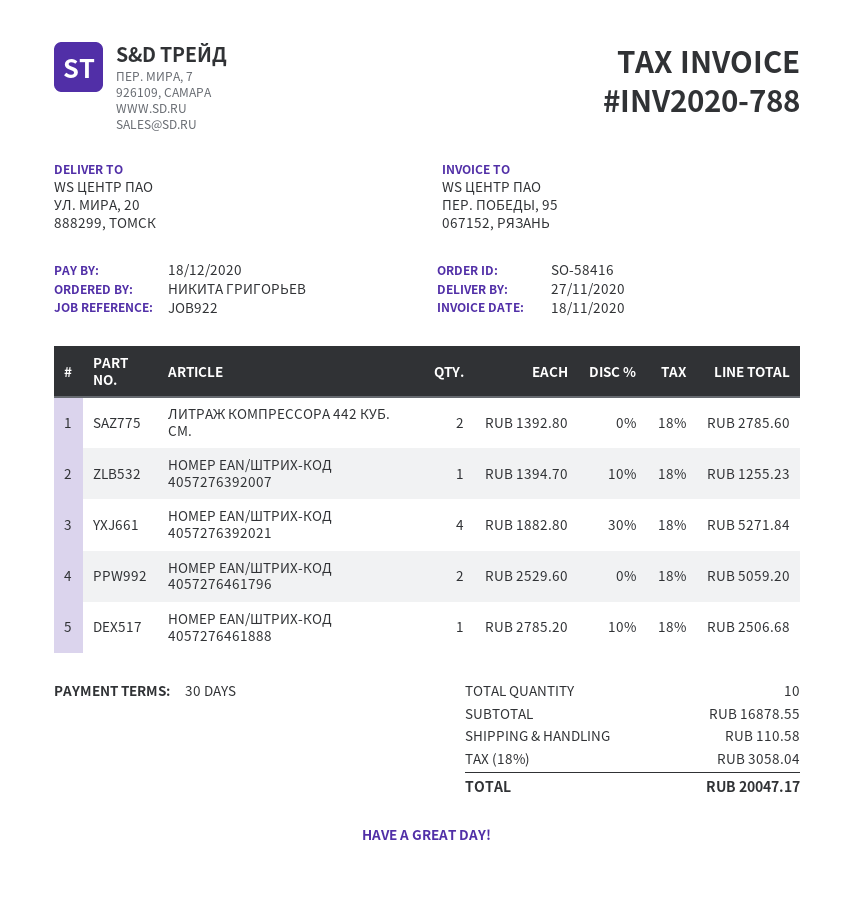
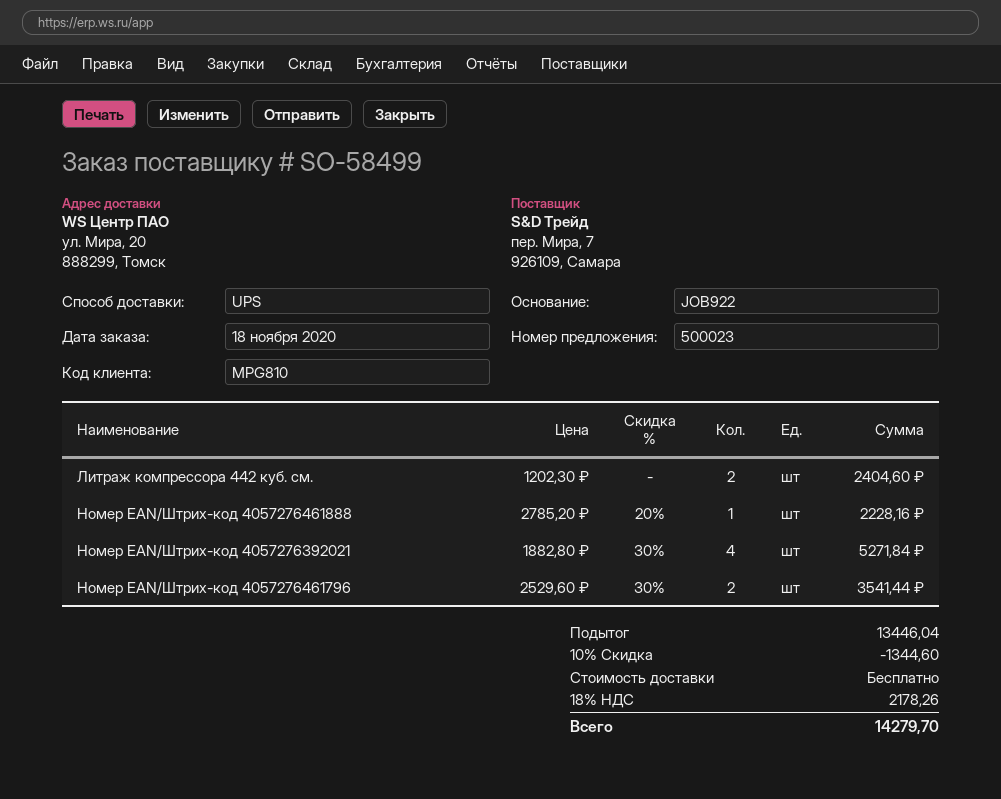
order number: SO-58416 -> SO-58499
ЛИТРАЖ КОМПРЕССОРА 442 КУБ. СМ.: 2 x 1392.80 = 2785.60 -> 2 x 1202.30 = 2404.60
НОМЕР EAN/ШТРИХ-КОД 4057276392007: 1 x 1394.70 - 10% = 1255.23 -> none
НОМЕР EAN/ШТРИХ-КОД 4057276461796: 2 x 2529.60 = 5059.20 -> 2 x 2529.60 - 30% = 3541.44
НОМЕР EAN/ШТРИХ-КОД 4057276461888: 1 x 2785.20 - 10% = 2506.68 -> 1 x 2785.20 - 20% = 2228.16
subtotal: 16878.55 -> 13446.04
discount: none -> 10% = 1344.60
shipping: 110.58 -> 0.00
tax: 18% = 3058.04 -> 18% = 2178.26
total: 20047.17 -> 14279.70

